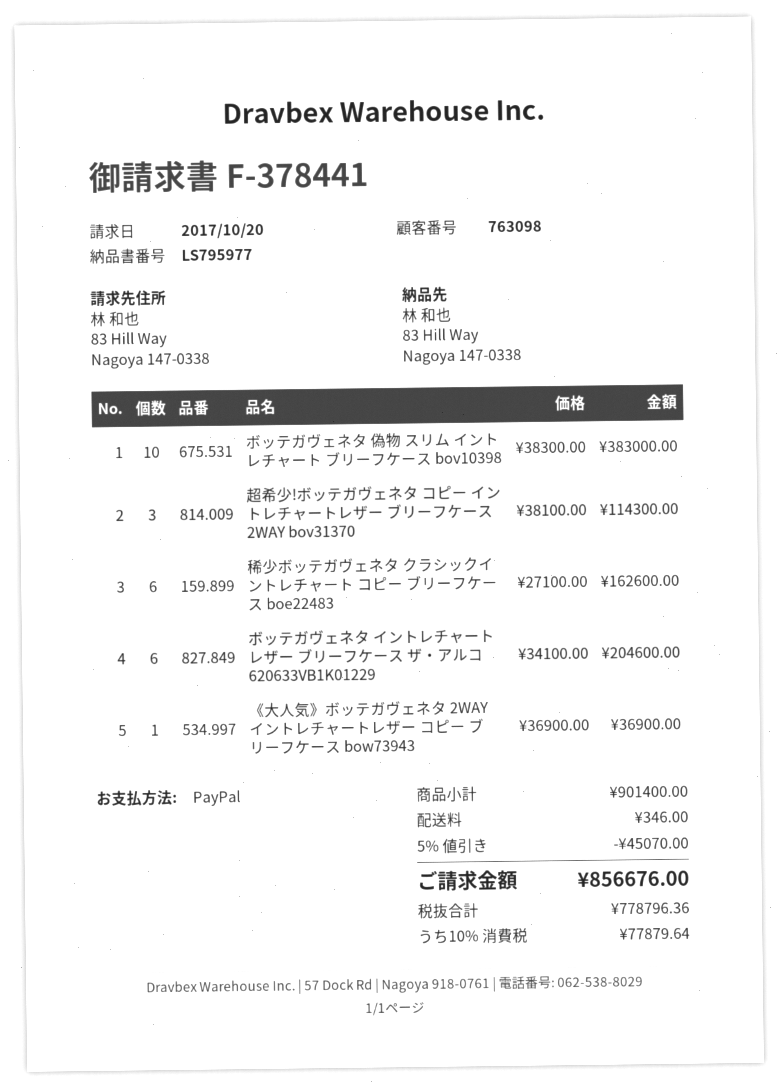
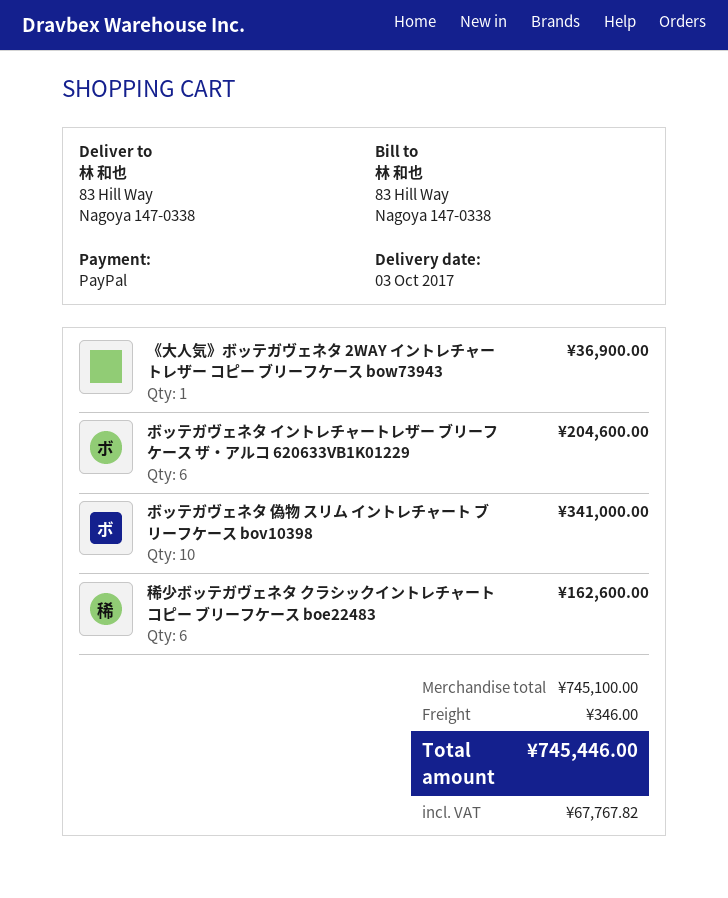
ボッテガヴェネタ 偽物 スリム イントレチャート ブリーフケース bov10398: 10 for 383000.00 -> 10 for 341000.00
超希少!ボッテガヴェネタ コピー イントレチャートレザー ブリーフケース 2WAY bov31370: 3 for 114300.00 -> none
subtotal: 901400.00 -> 745100.00
discount: 5% = 45070.00 -> none
tax: 77879.64 -> 67767.82
total: 856676.00 -> 745446.00

